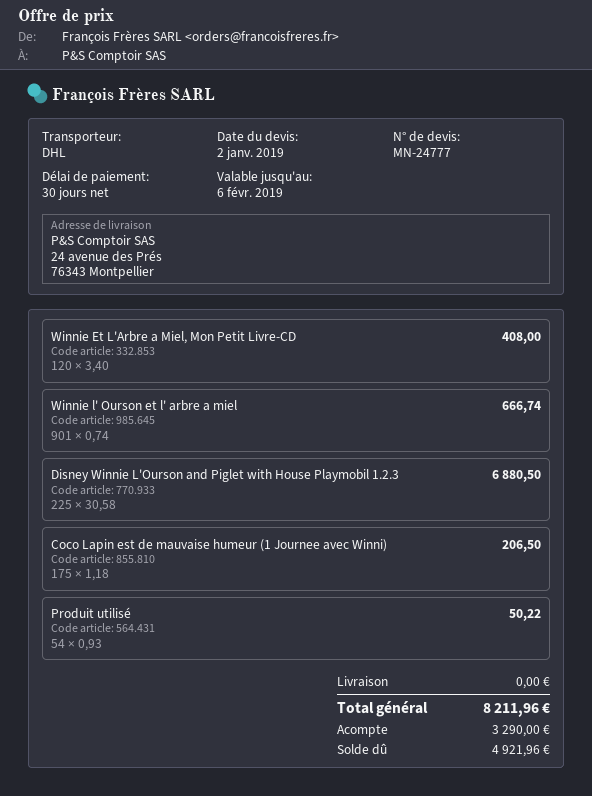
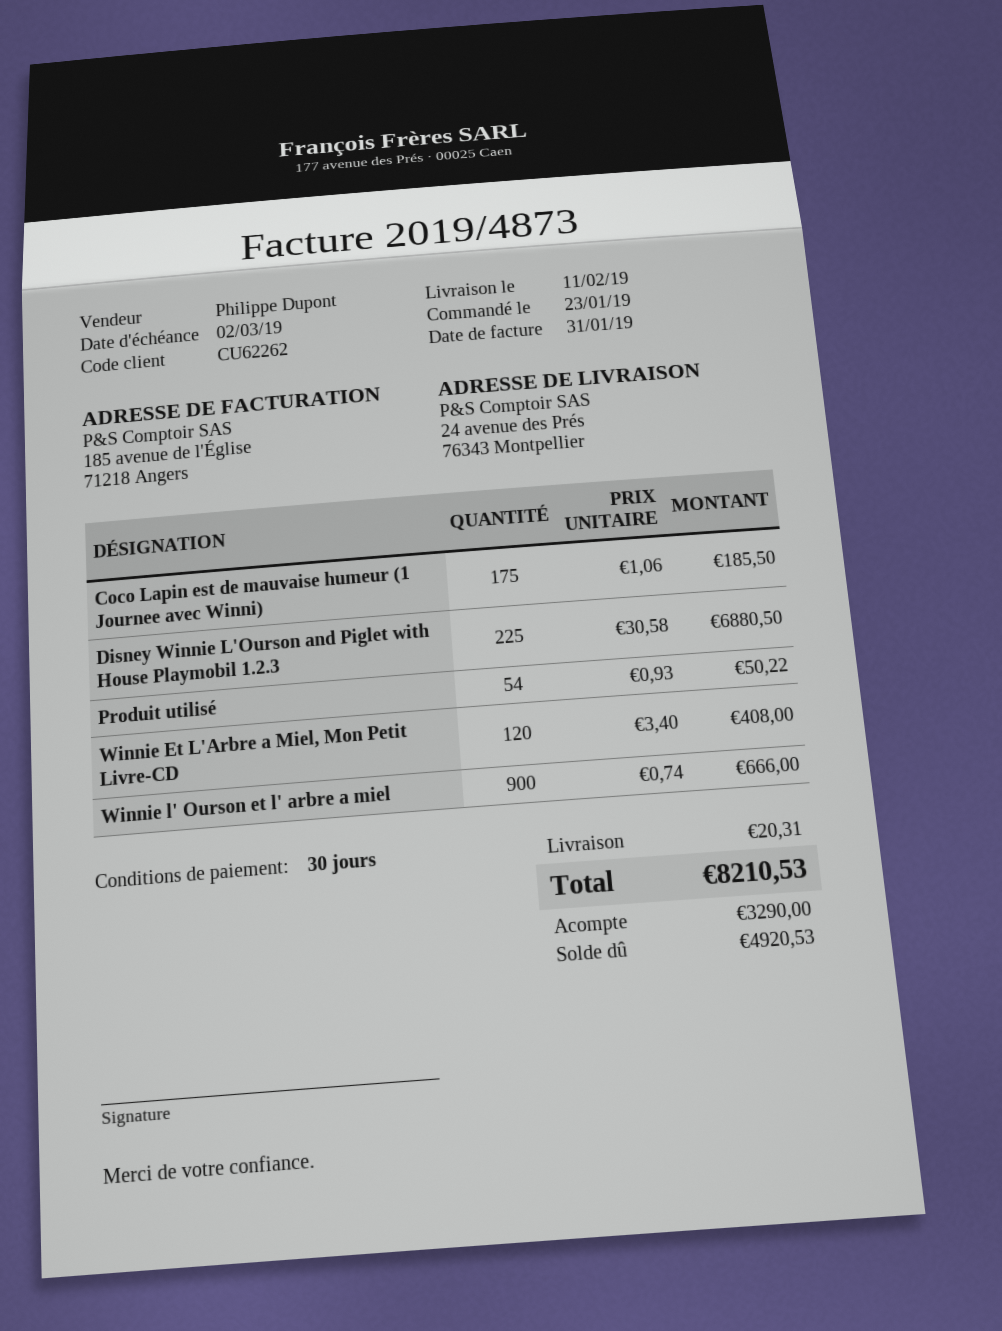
Winnie l' Ourson et l' arbre a miel: 901 x 0.74 = 666.74 -> 900 x 0.74 = 666.00
Coco Lapin est de mauvaise humeur (1 Journee avec Winni): 175 x 1.18 = 206.50 -> 175 x 1.06 = 185.50
shipping: 0.00 -> 20.31
total: 8211.96 -> 8210.53
balance: 4921.96 -> 4920.53

